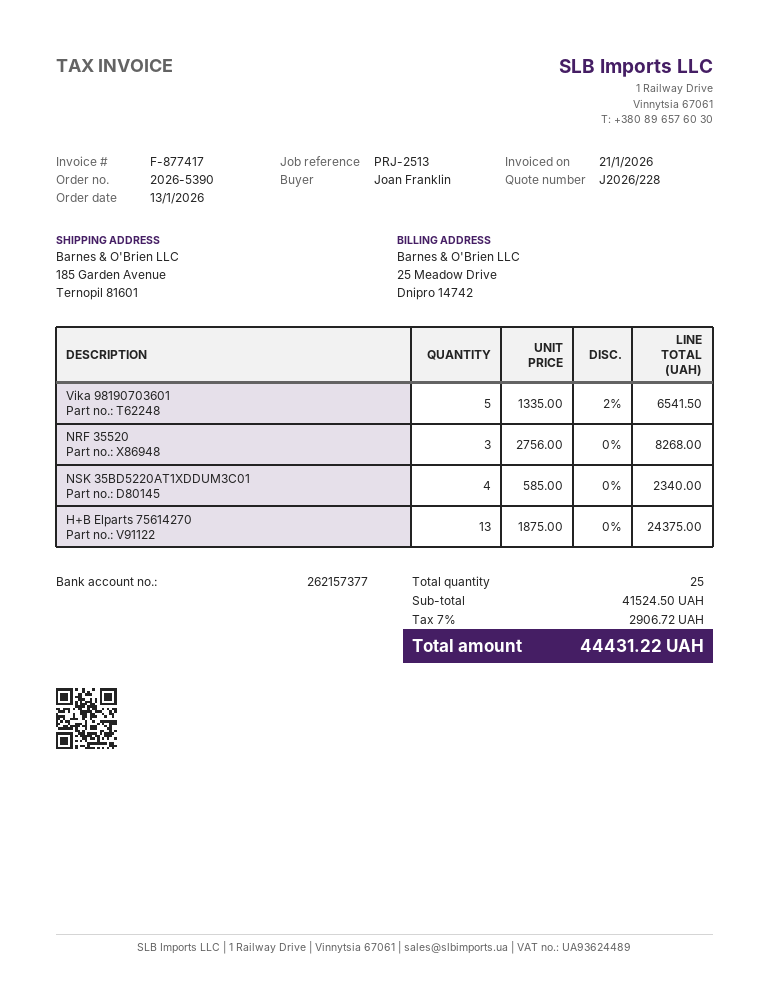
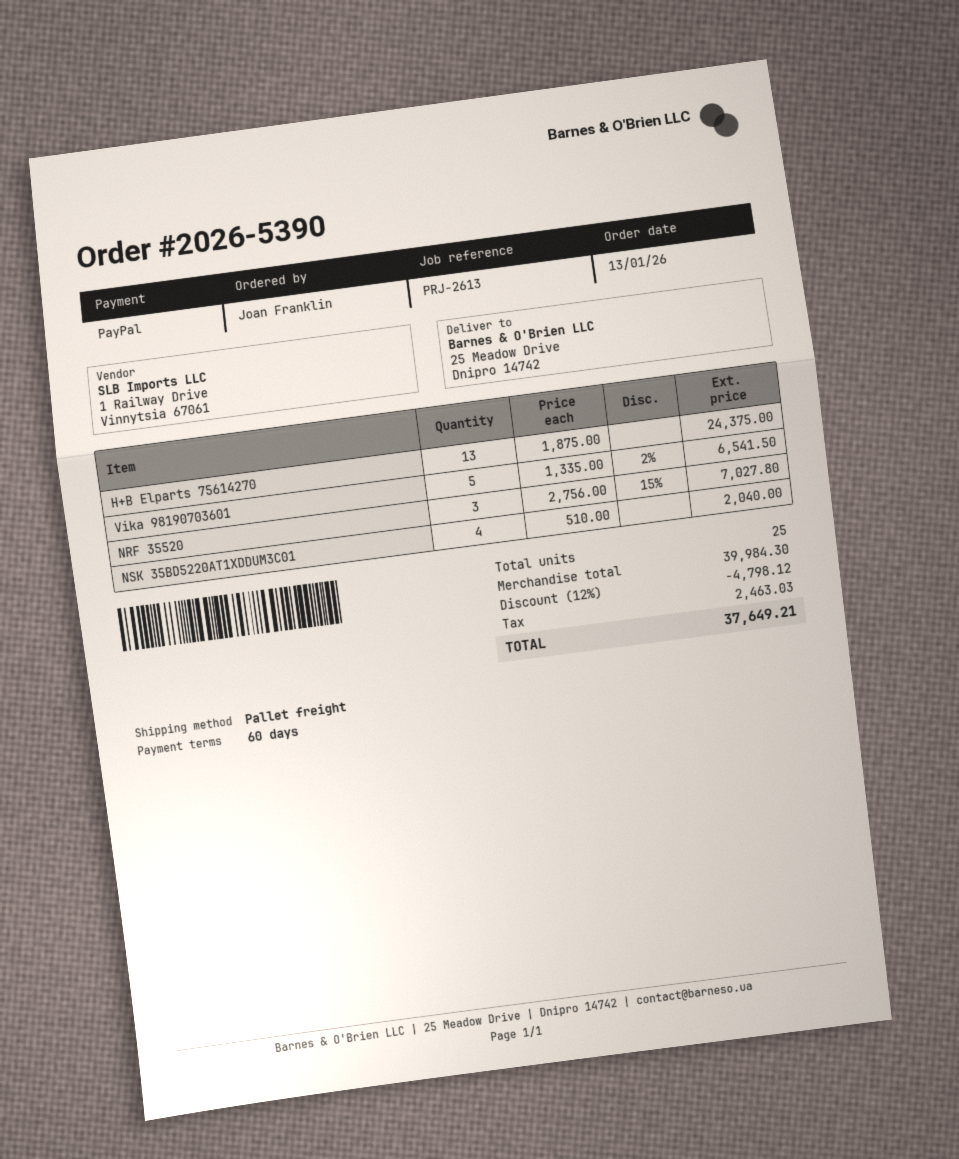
reference: PRJ-2513 -> PRJ-2613
ship to: 185 Garden Avenue, Ternopil 81601 -> 25 Meadow Drive, Dnipro 14742
NRF 35520: 3 x 2756.00 = 8268.00 -> 3 x 2756.00 - 15% = 7027.80
NSK 35BD5220AT1XDDUM3C01: 4 x 585.00 = 2340.00 -> 4 x 510.00 = 2040.00
subtotal: 41524.50 -> 39984.30
discount: none -> 12% = 4798.12
tax: 2906.72 -> 2463.03
total: 44431.22 -> 37649.21

